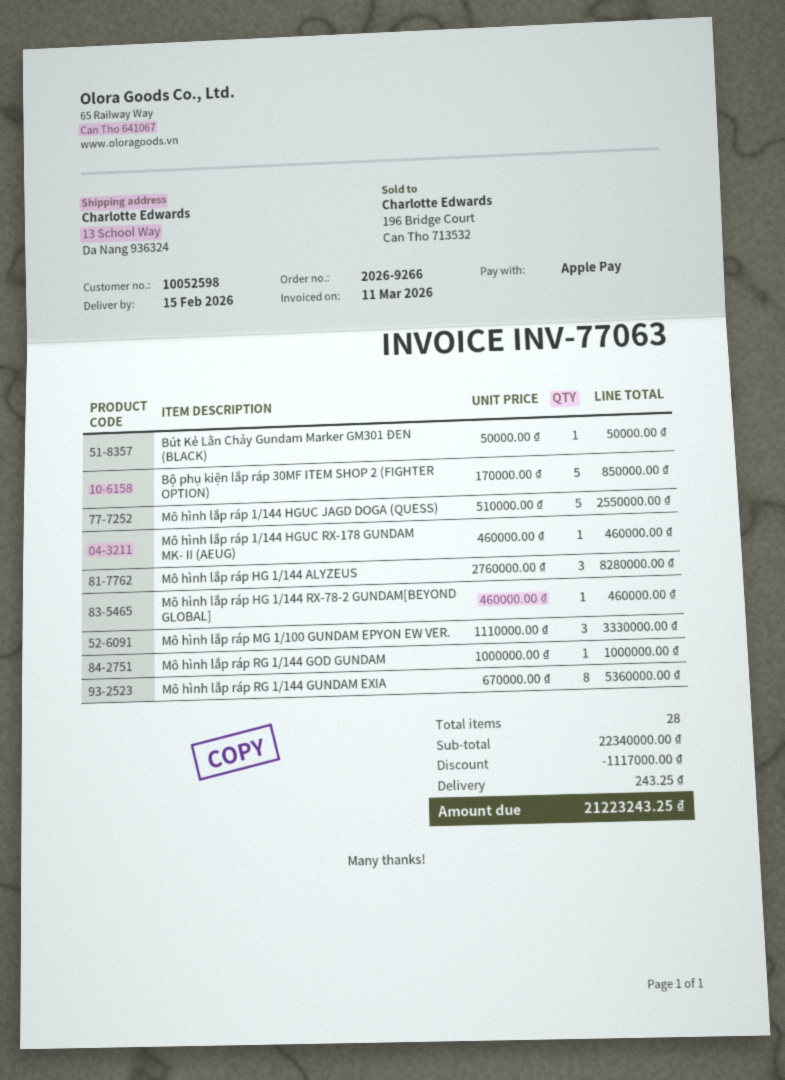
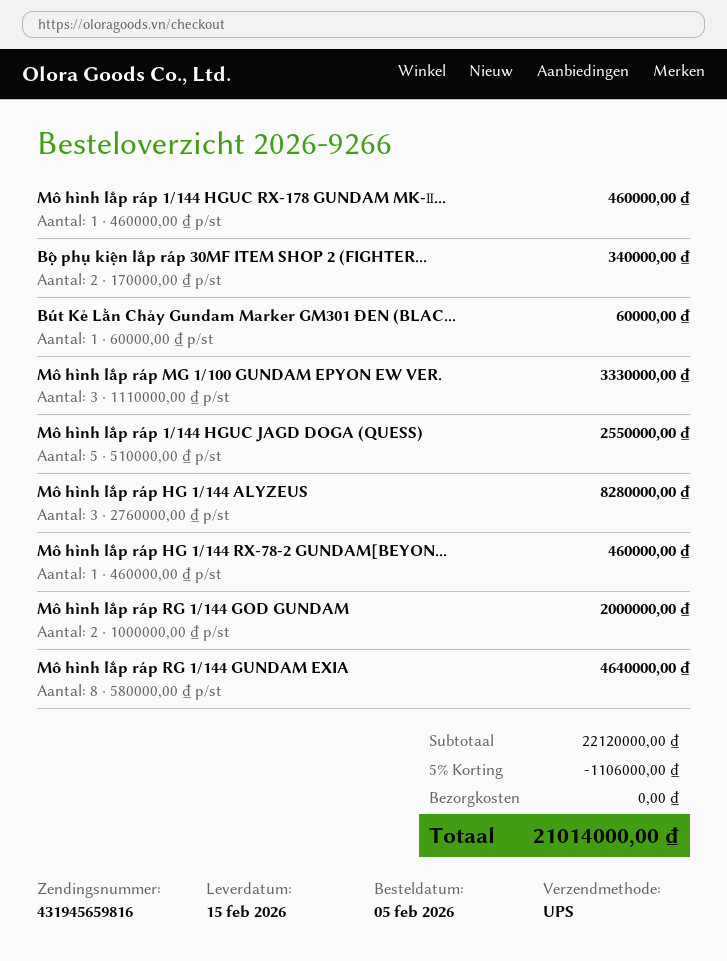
Bút Kẻ Lằn Chảy Gundam Marker GM301 ĐEN (BLACK): 1 x 50000.00 = 50000.00 -> 1 x 60000.00 = 60000.00
Bộ phụ kiện lắp ráp 30MF ITEM SHOP 2 (FIGHTER OPTION): 5 x 170000.00 = 850000.00 -> 2 x 170000.00 = 340000.00
Mô hình lắp ráp RG 1/144 GOD GUNDAM: 1 x 1000000.00 = 1000000.00 -> 2 x 1000000.00 = 2000000.00
Mô hình lắp ráp RG 1/144 GUNDAM EXIA: 8 x 670000.00 = 5360000.00 -> 8 x 580000.00 = 4640000.00
subtotal: 22340000.00 -> 22120000.00
discount: 1117000.00 -> 1106000.00
shipping: 243.25 -> 0.00
total: 21223243.25 -> 21014000.00

